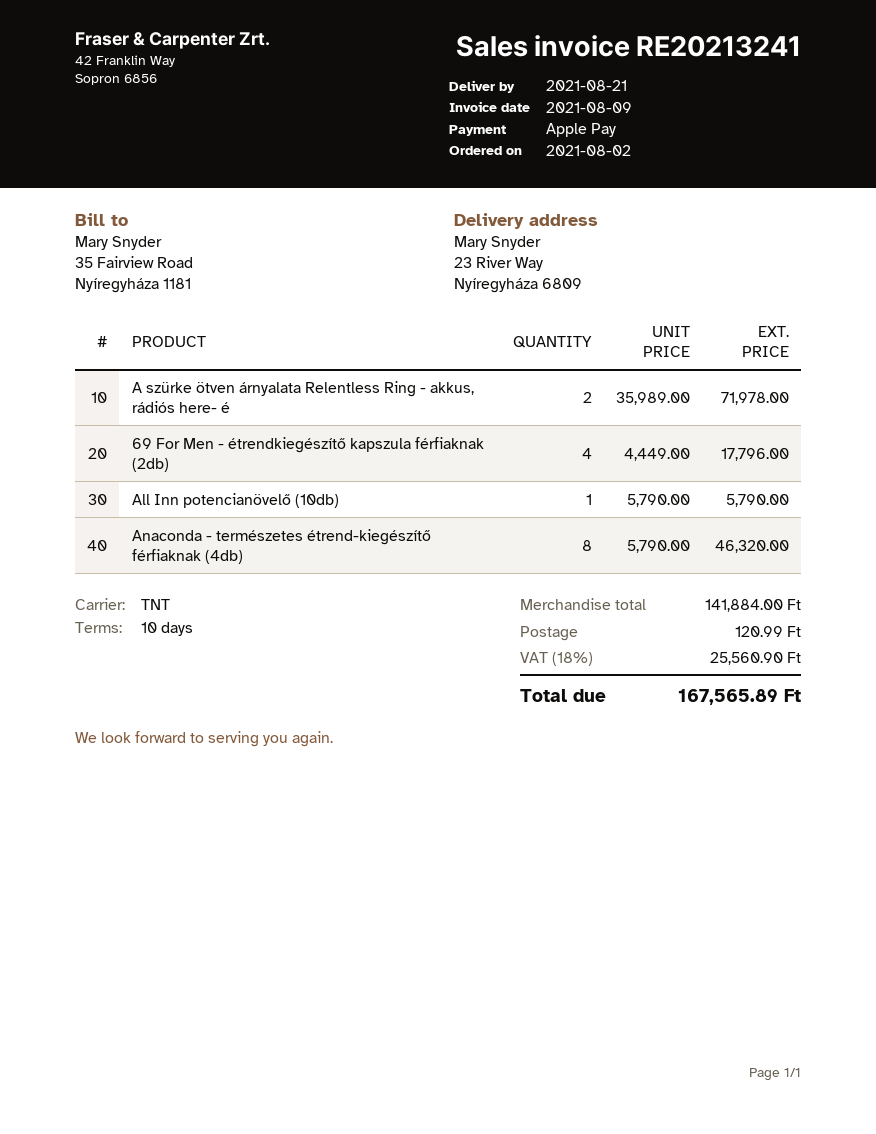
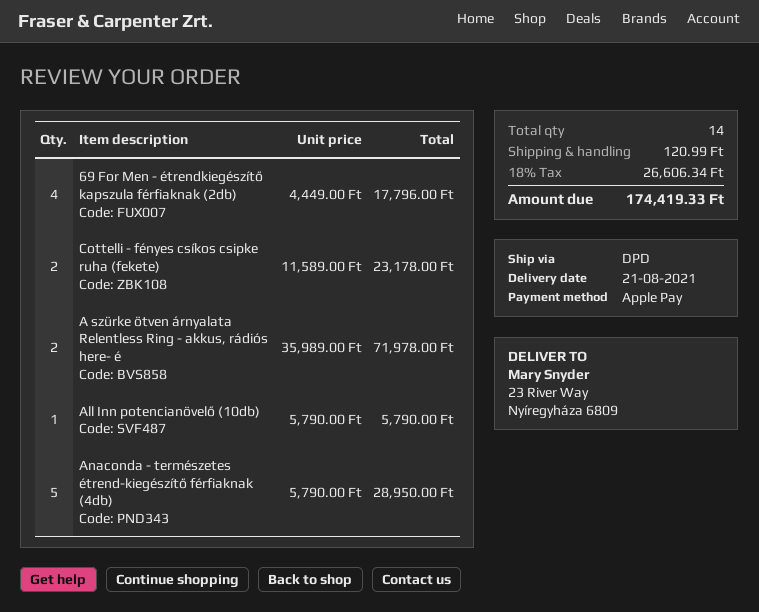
shipping method: TNT -> DPD
Anaconda - természetes étrend-kiegészítő férfiaknak (4db): 8 x 5790.00 = 46320.00 -> 5 x 5790.00 = 28950.00
Cottelli - fényes csíkos csipke ruha (fekete): none -> 2 x 11589.00 = 23178.00
tax: 18% = 25560.90 -> 18% = 26606.34
total: 167565.89 -> 174419.33

